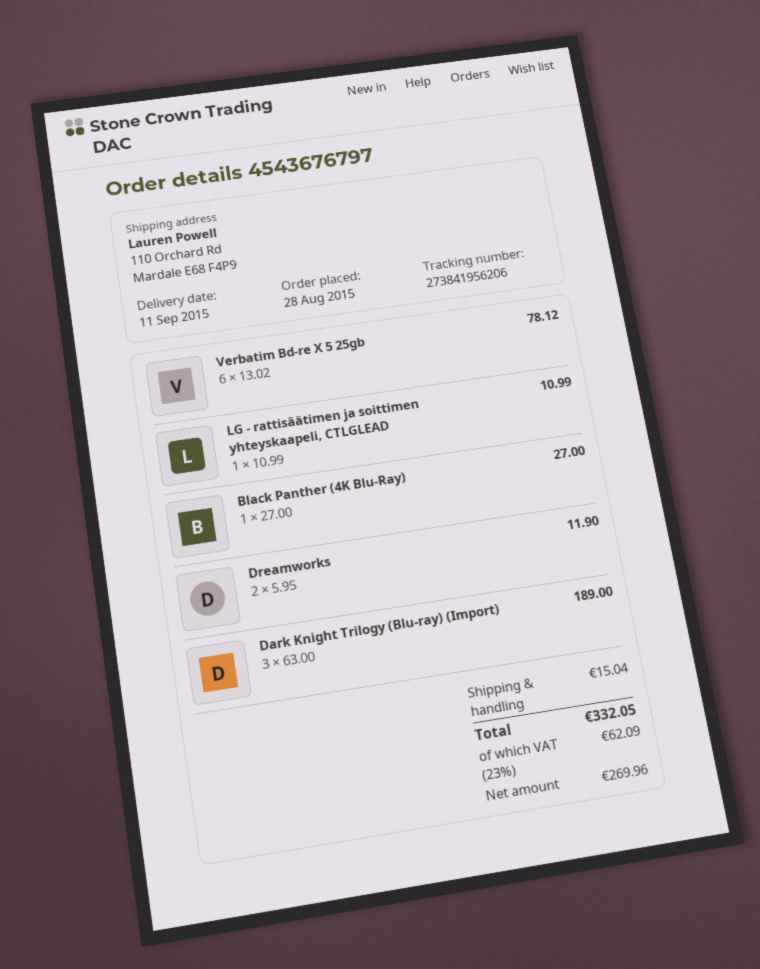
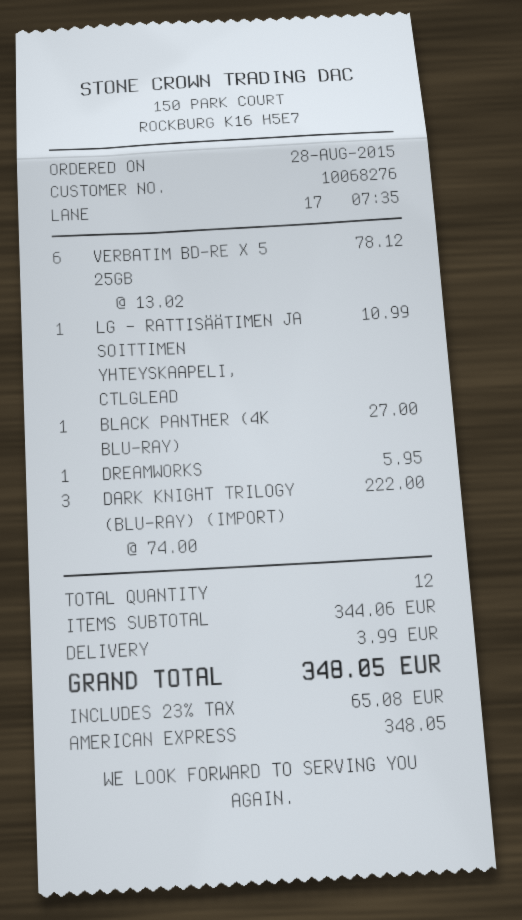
Dreamworks: 2 x 5.95 = 11.90 -> 1 x 5.95 = 5.95
Dark Knight Trilogy (Blu-ray) (Import): 3 x 63.00 = 189.00 -> 3 x 74.00 = 222.00
shipping: 15.04 -> 3.99
tax: 23% = 62.09 -> 23% = 65.08
total: 332.05 -> 348.05

